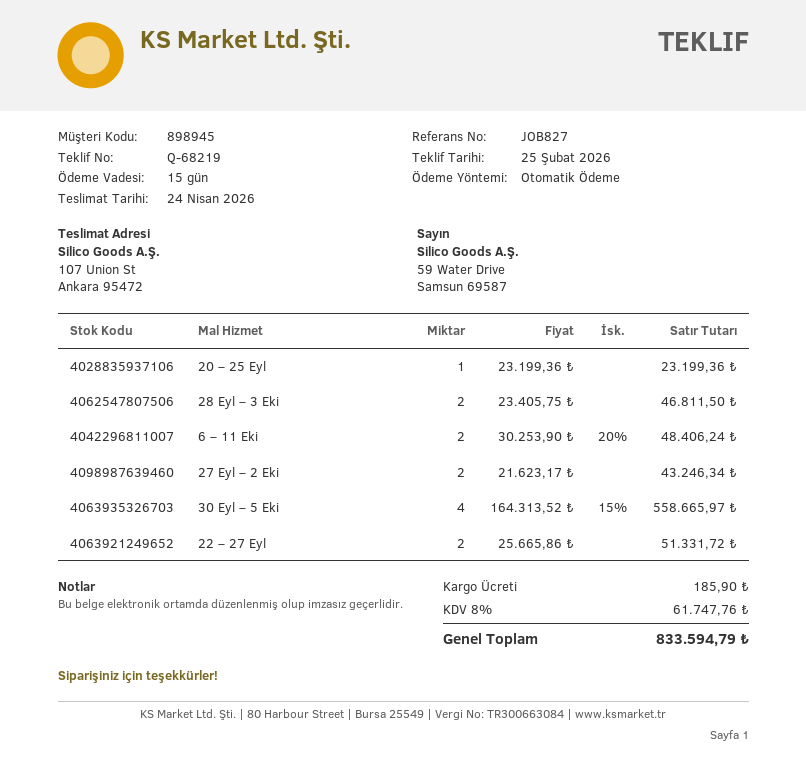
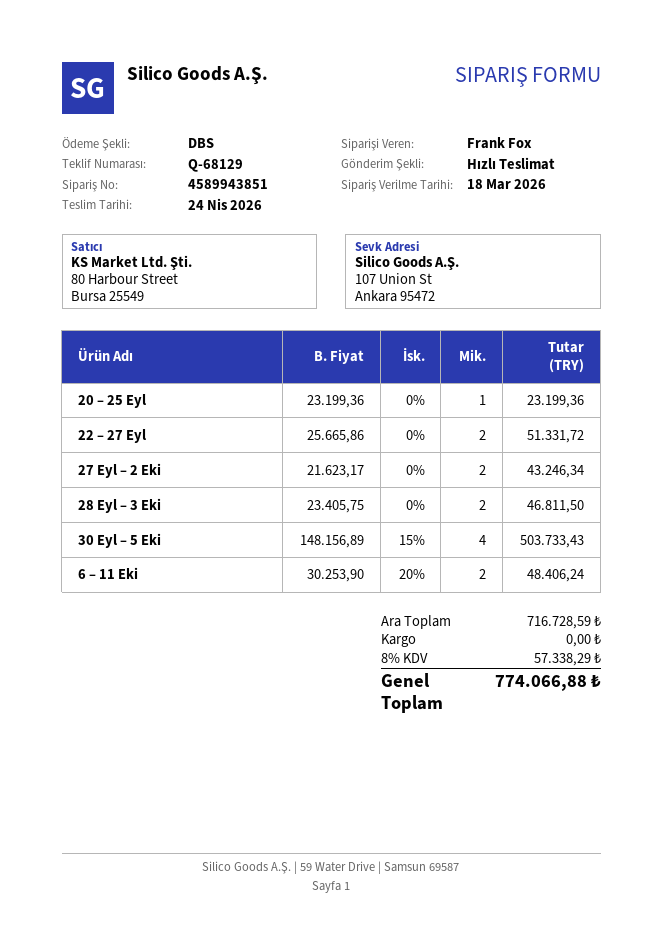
quote number: Q-68219 -> Q-68129
30 Eyl – 5 Eki: 4 x 164313.52 - 15% = 558665.97 -> 4 x 148156.89 - 15% = 503733.43
shipping: 185.90 -> 0.00
tax: 8% = 61747.76 -> 8% = 57338.29
total: 833594.79 -> 774066.88

